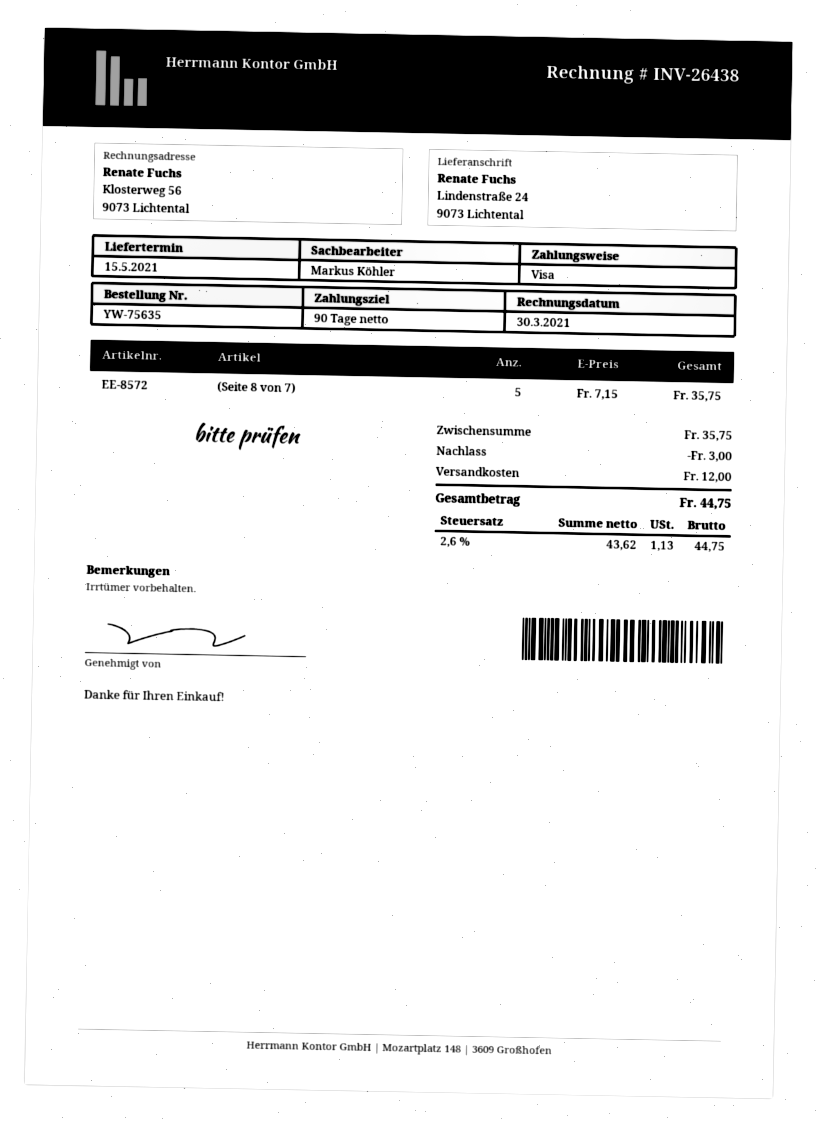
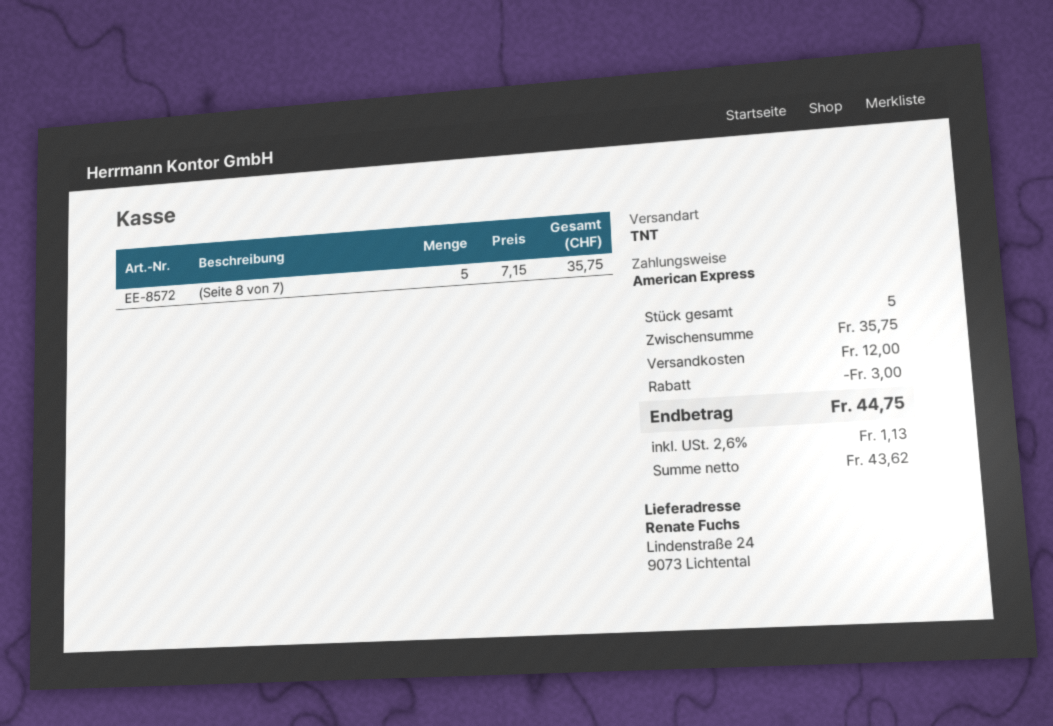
payment method: Visa -> American Express

